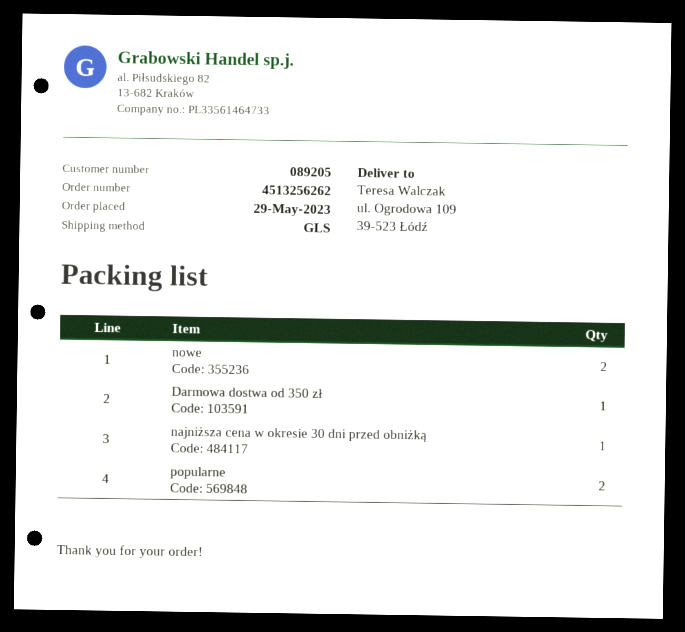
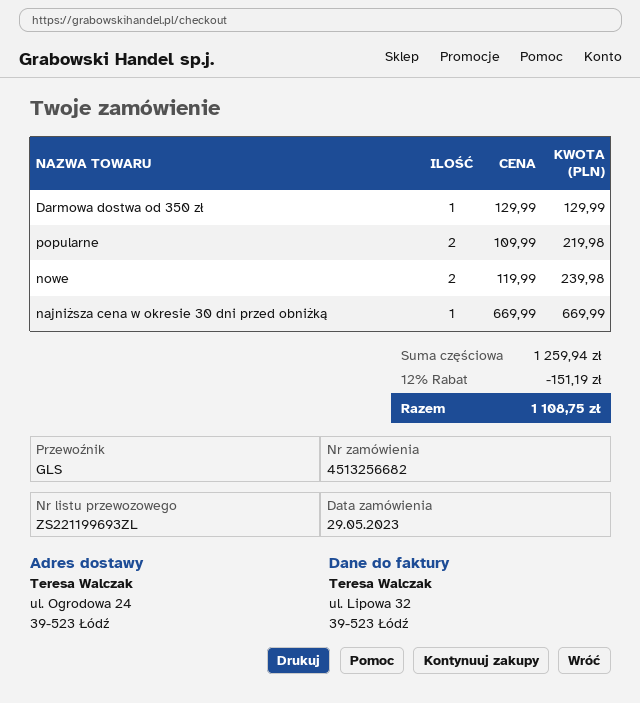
order number: 4513256262 -> 4513256682
ship to: ul. Ogrodowa 109, 39-523 Łódź -> ul. Ogrodowa 24, 39-523 Łódź

